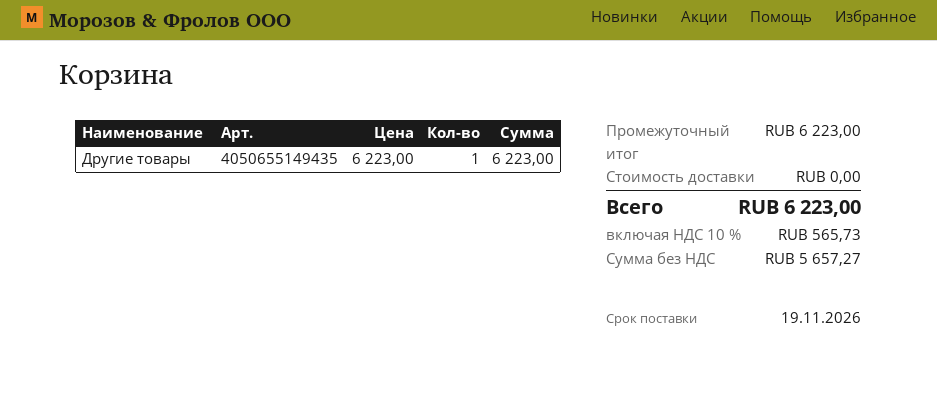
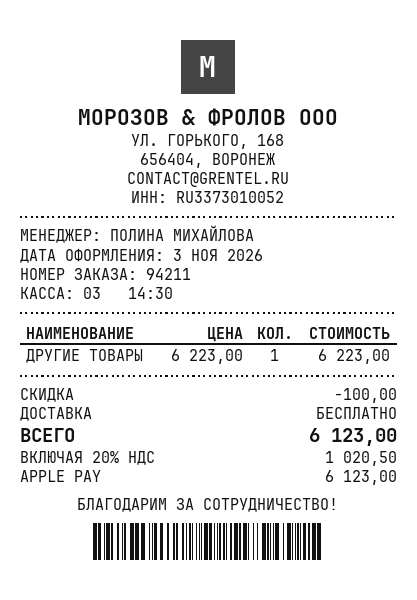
discount: none -> 100.00
tax: 10% = 565.73 -> 20% = 1020.50
total: 6223.00 -> 6123.00

